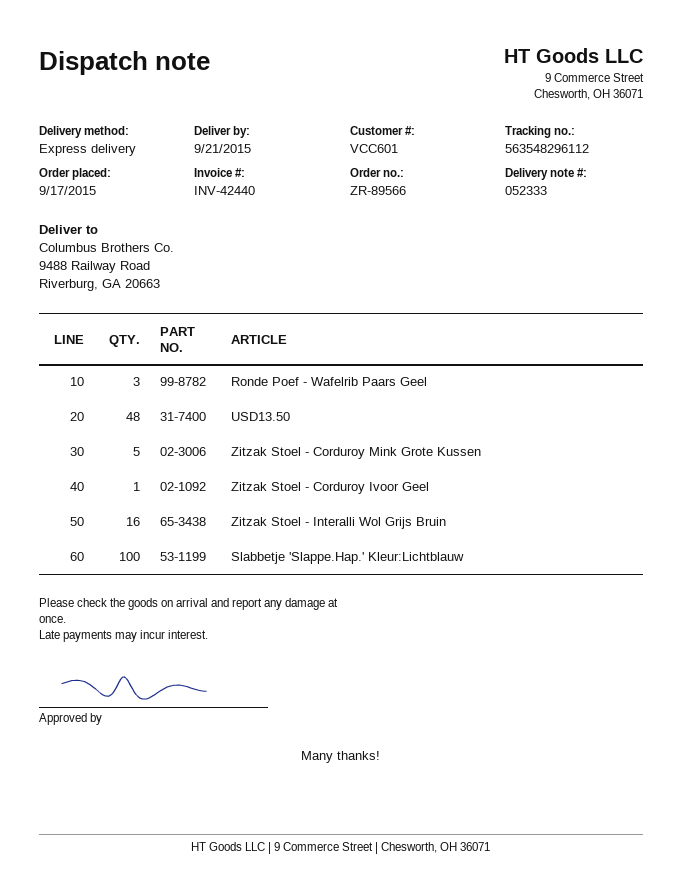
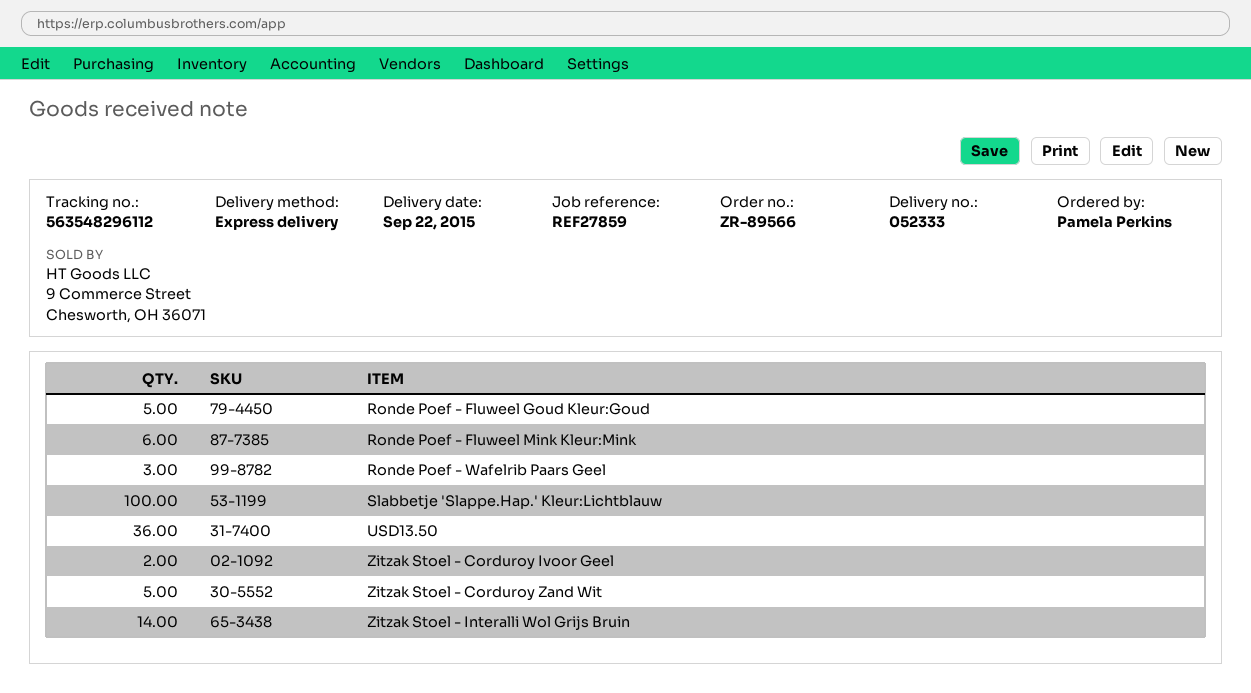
delivery date: 2015-09-21 -> 2015-09-22
USD13.50: 48 -> 36
Zitzak Stoel - Corduroy Mink Grote Kussen: 5 -> none
Zitzak Stoel - Corduroy Ivoor Geel: 1 -> 2
Zitzak Stoel - Interalli Wol Grijs Bruin: 16 -> 14
Ronde Poef - Fluweel Goud Kleur:Goud: none -> 5
Ronde Poef - Fluweel Mink Kleur:Mink: none -> 6
Zitzak Stoel - Corduroy Zand Wit: none -> 5

